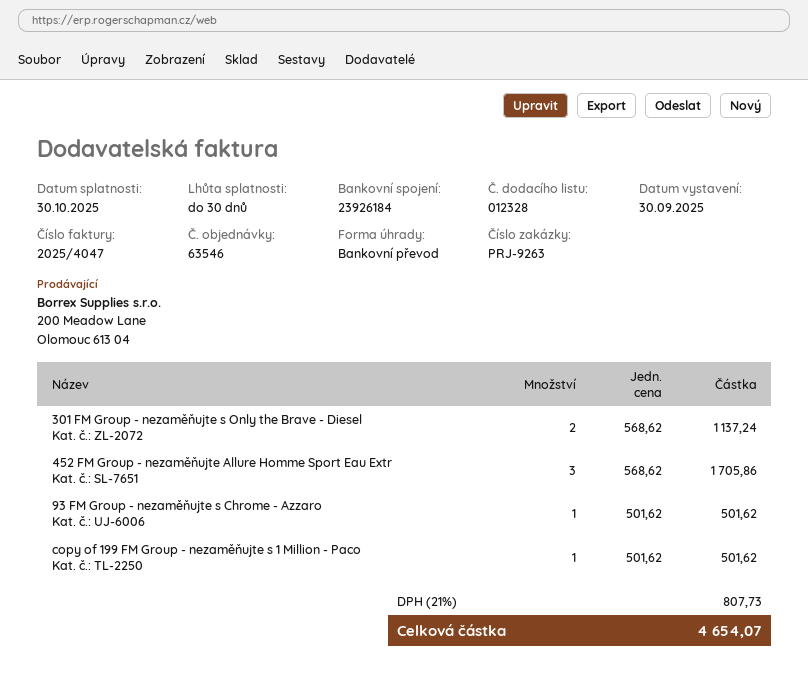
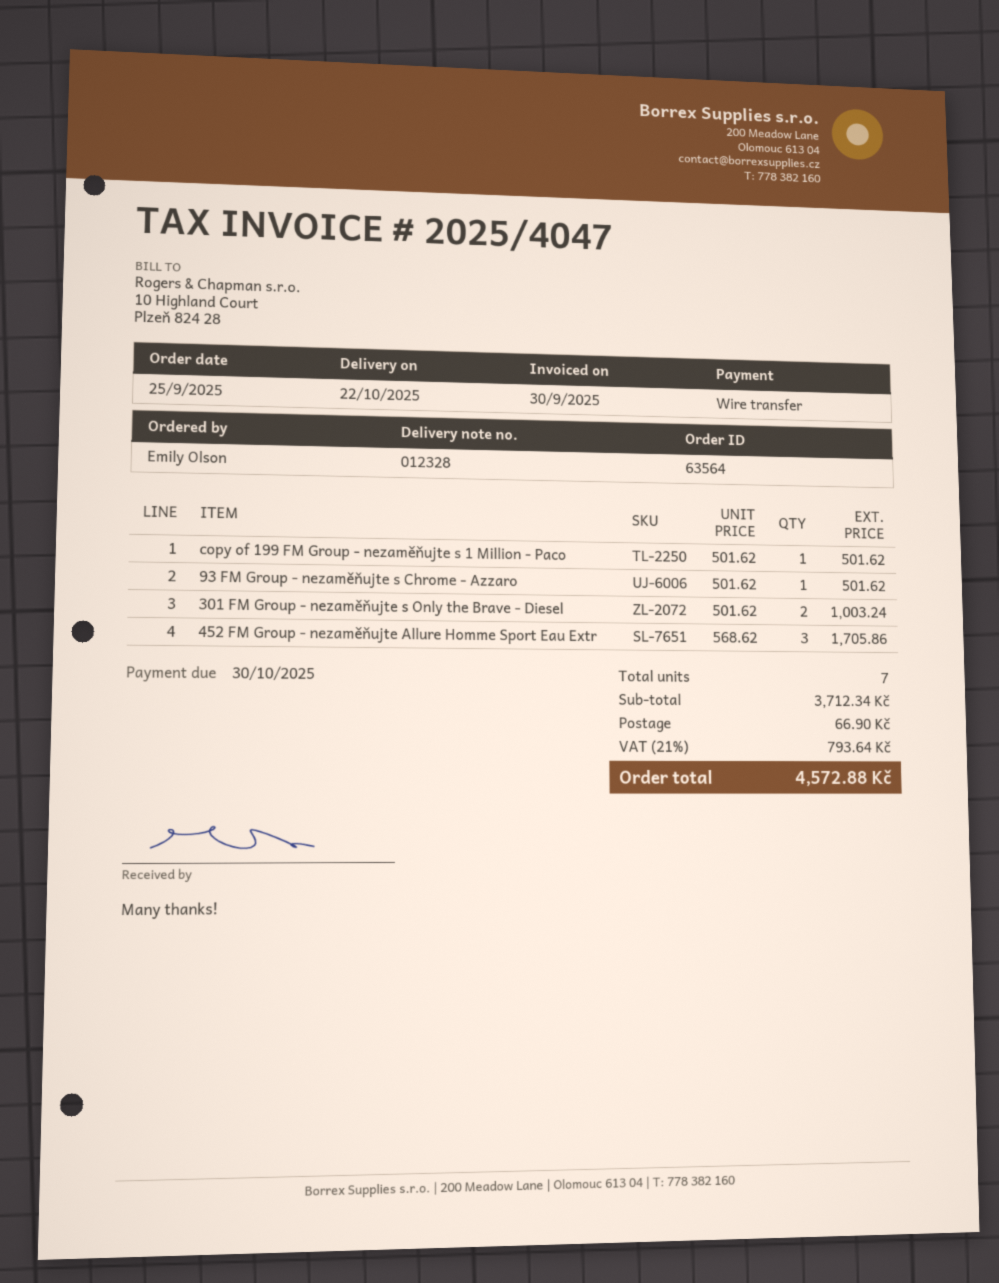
order number: 63546 -> 63564
301 FM Group - nezaměňujte s Only the Brave - Diesel: 2 x 568.62 = 1137.24 -> 2 x 501.62 = 1003.24
shipping: none -> 66.90
tax: 21% = 807.73 -> 21% = 793.64
total: 4654.07 -> 4572.88

